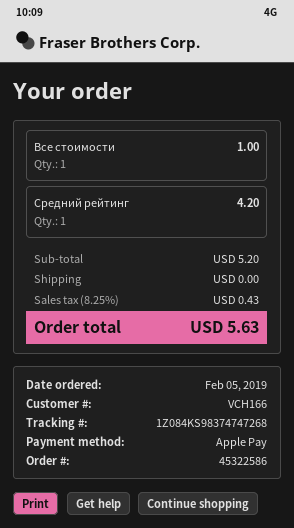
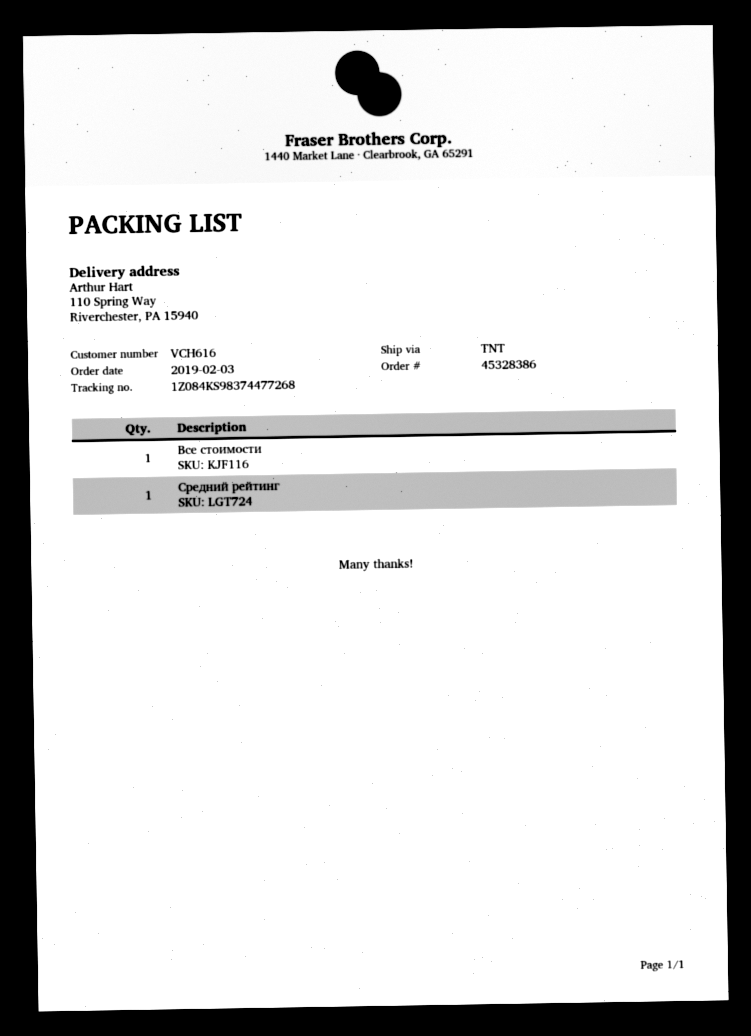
order number: 45322586 -> 45328386
order date: 2019-02-05 -> 2019-02-03
customer number: VCH166 -> VCH616
tracking number: 1Z084KS98374747268 -> 1Z084KS98374477268

